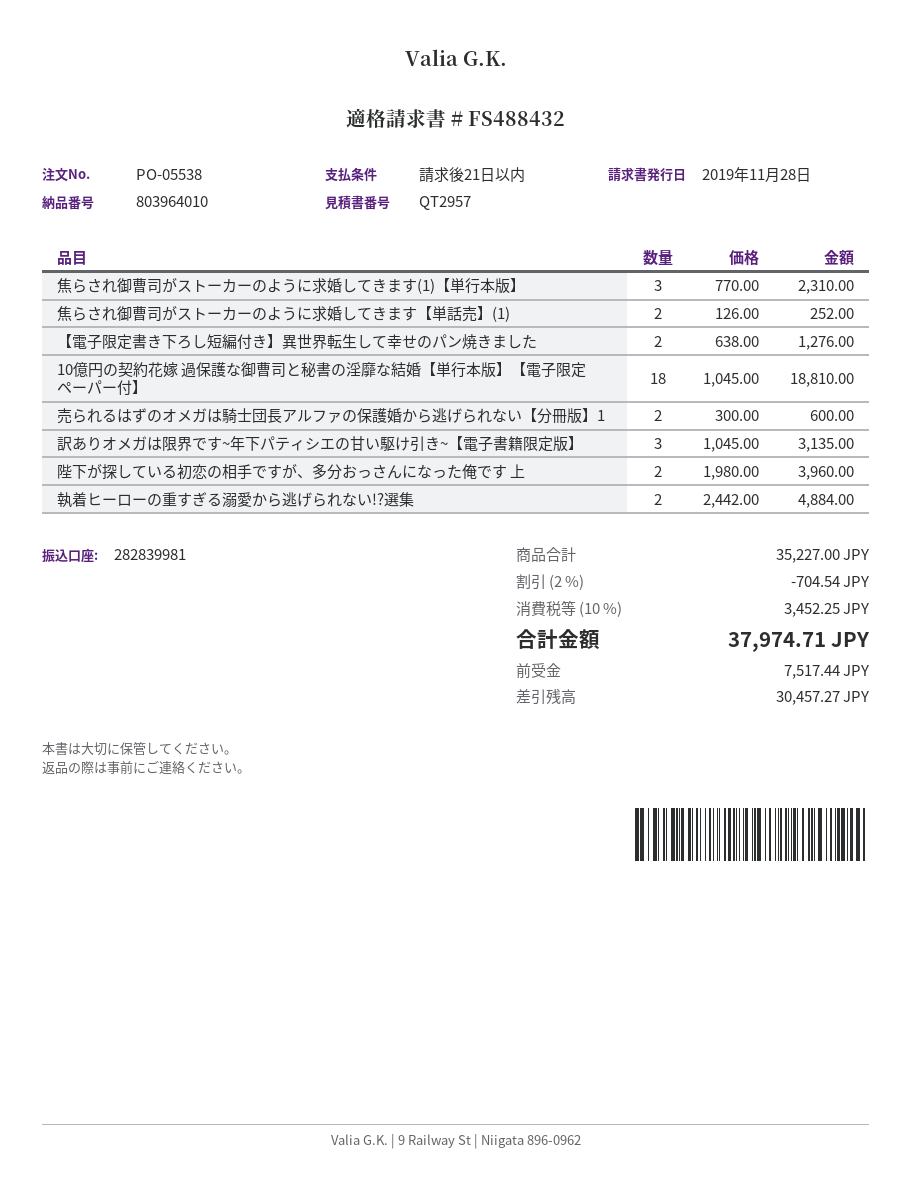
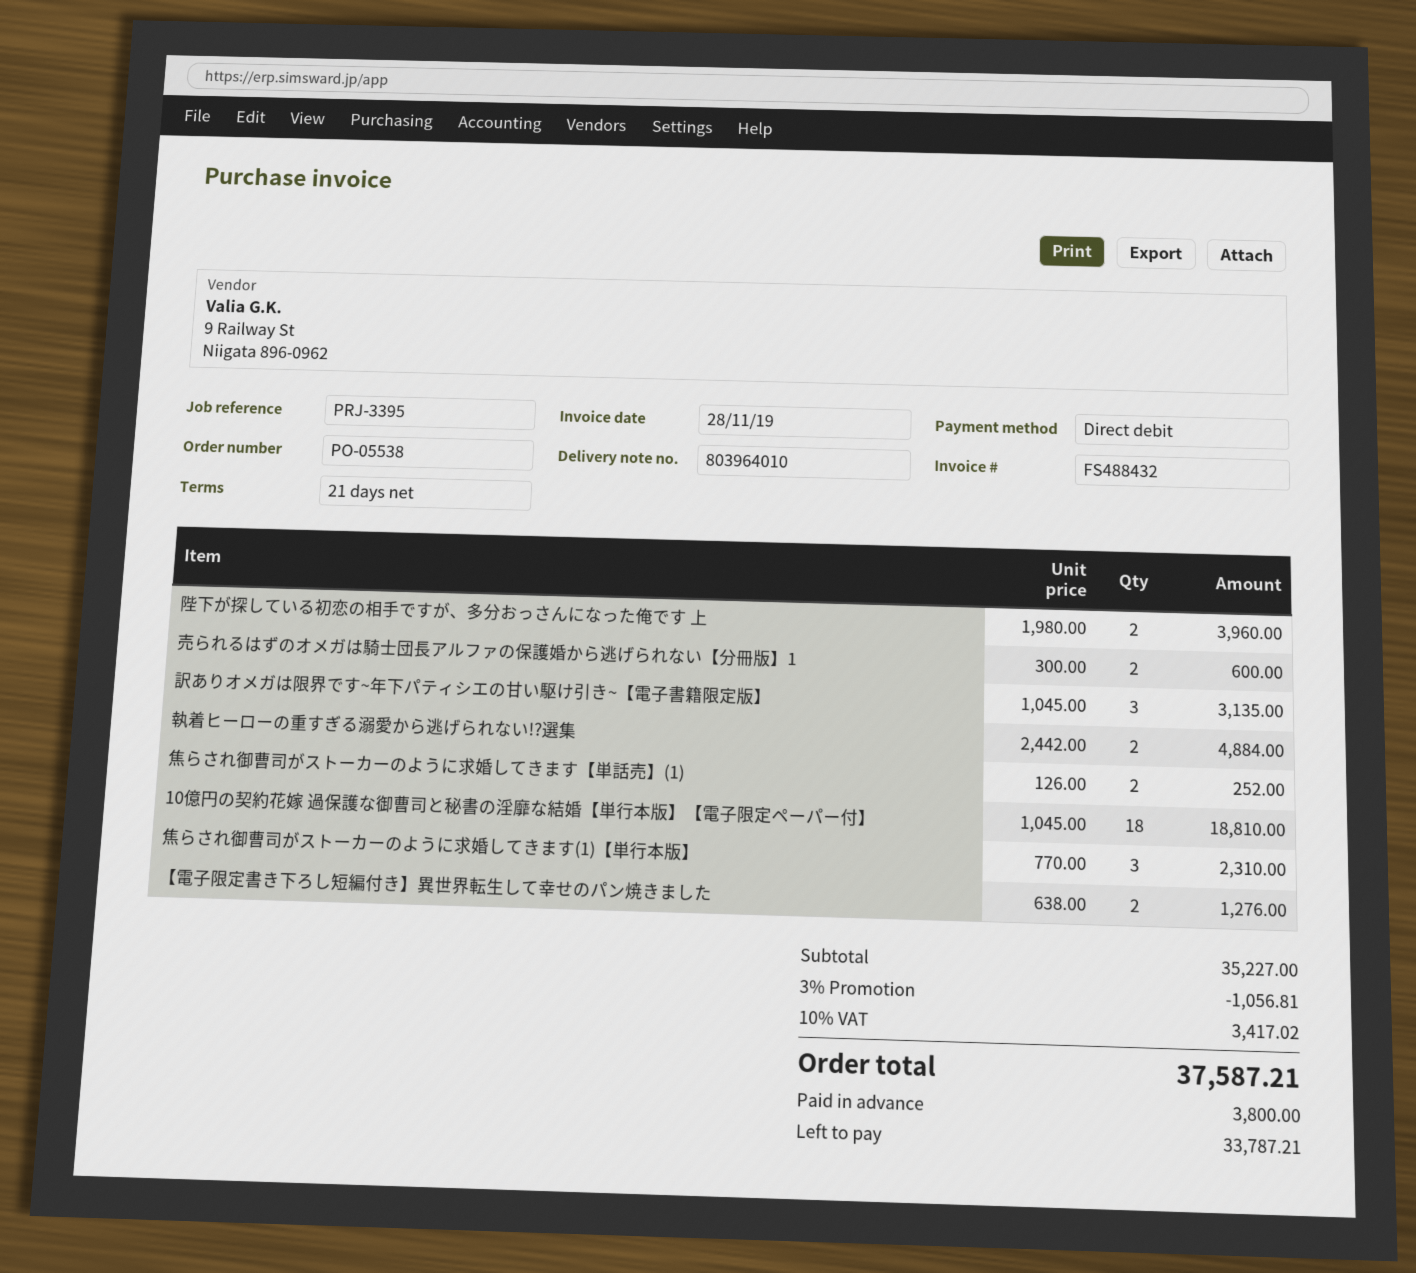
discount: 2% = 704.54 -> 3% = 1056.81
tax: 10% = 3452.25 -> 10% = 3417.02
total: 37974.71 -> 37587.21
deposit: 7517.44 -> 3800.00
balance: 30457.27 -> 33787.21

